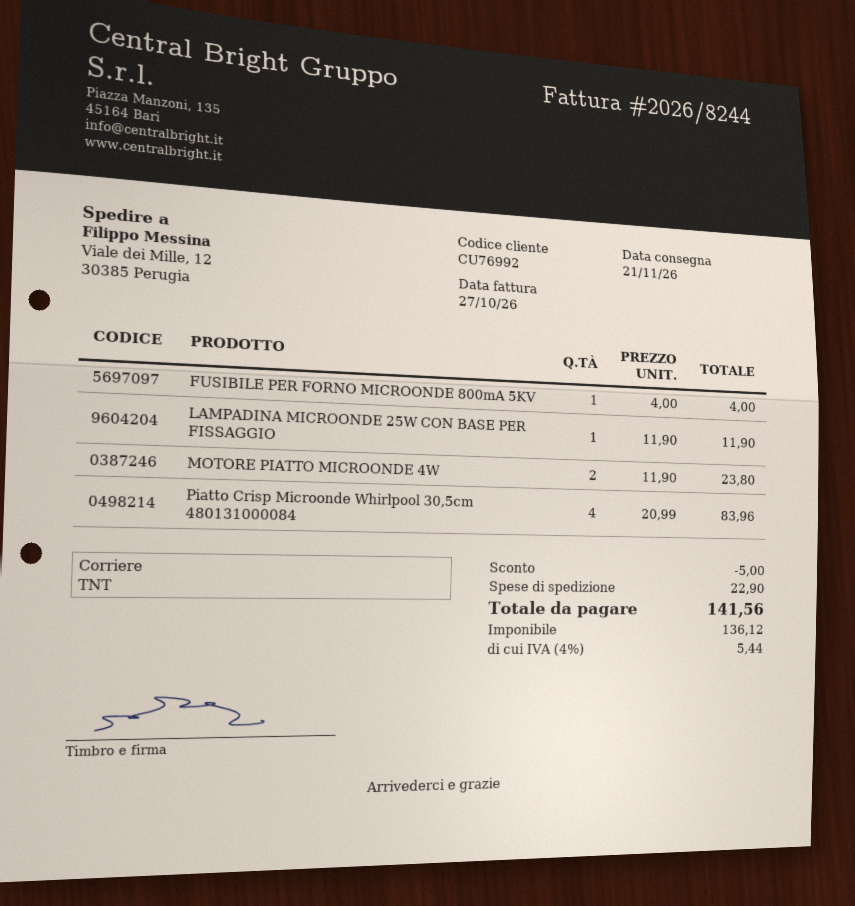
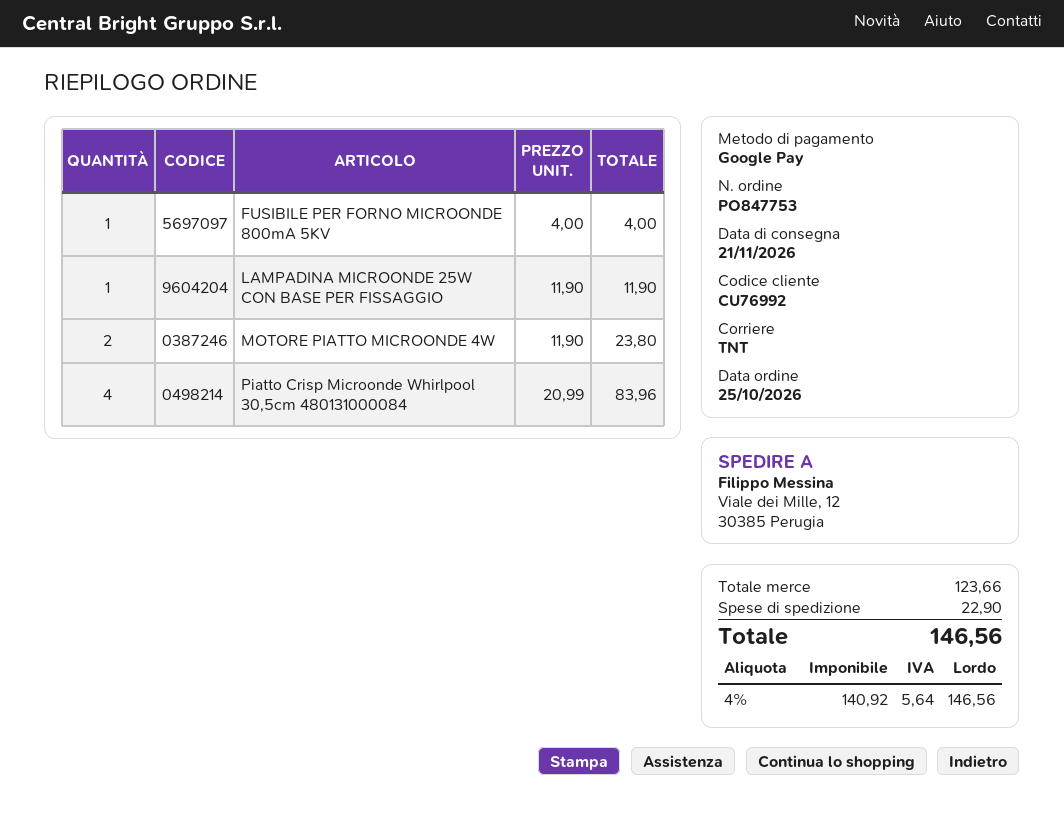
discount: 5.00 -> none
net: 136.12 -> 140.92
tax: 4% = 5.44 -> 4% = 5.64
total: 141.56 -> 146.56

